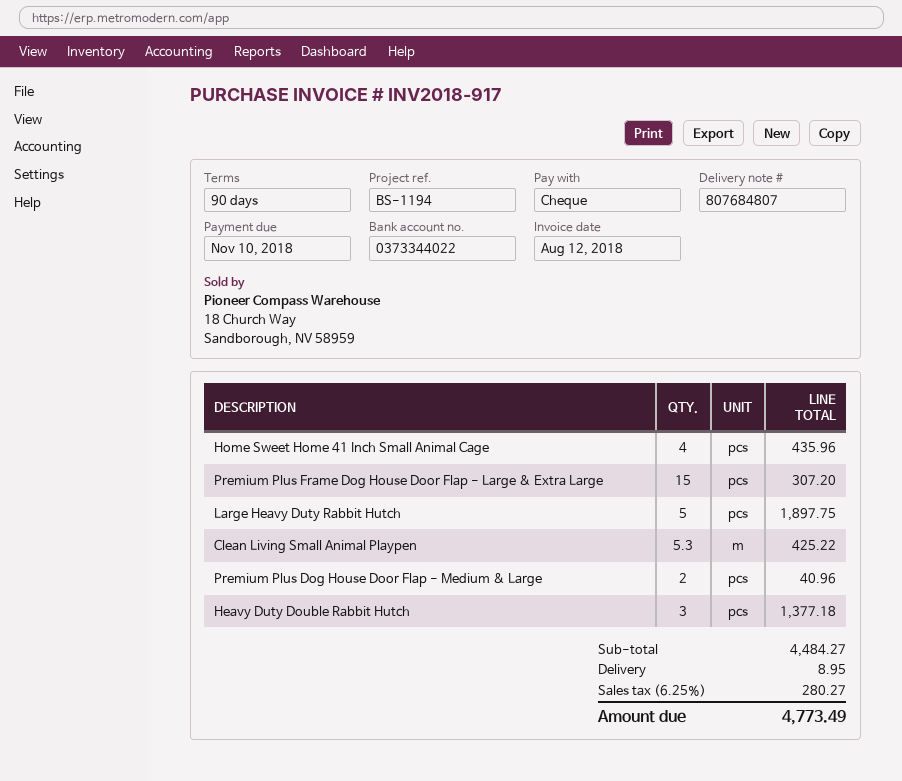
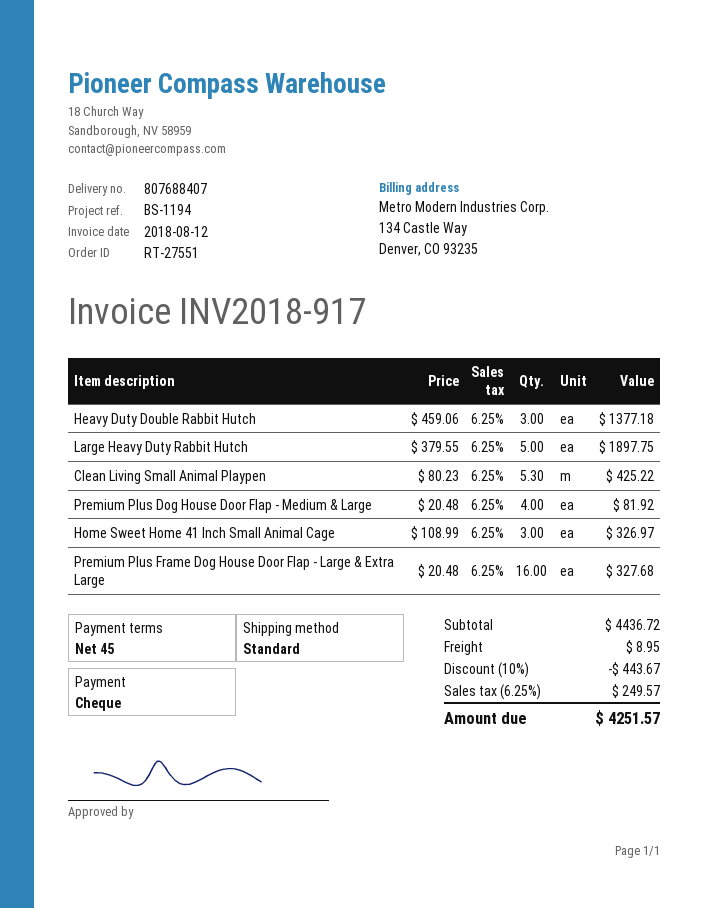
delivery note number: 807684807 -> 807688407
payment terms: 90 days -> 45 days
Home Sweet Home 41 Inch Small Animal Cage: 4 for 435.96 -> 3 for 326.97
Premium Plus Frame Dog House Door Flap - Large & Extra Large: 15 for 307.20 -> 16 for 327.68
Premium Plus Dog House Door Flap - Medium & Large: 2 for 40.96 -> 4 for 81.92
subtotal: 4484.27 -> 4436.72
discount: none -> 10% = 443.67
tax: 6.25% = 280.27 -> 6.25% = 249.57
total: 4773.49 -> 4251.57

